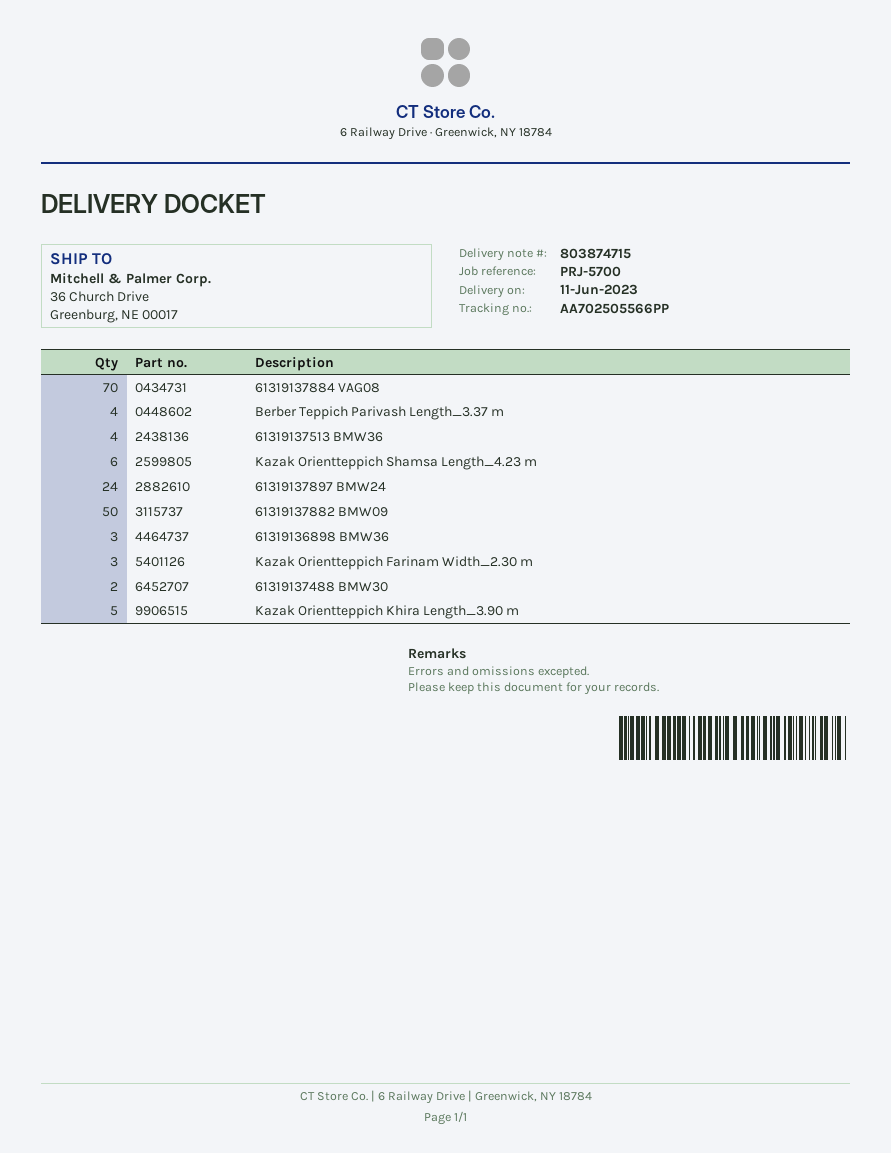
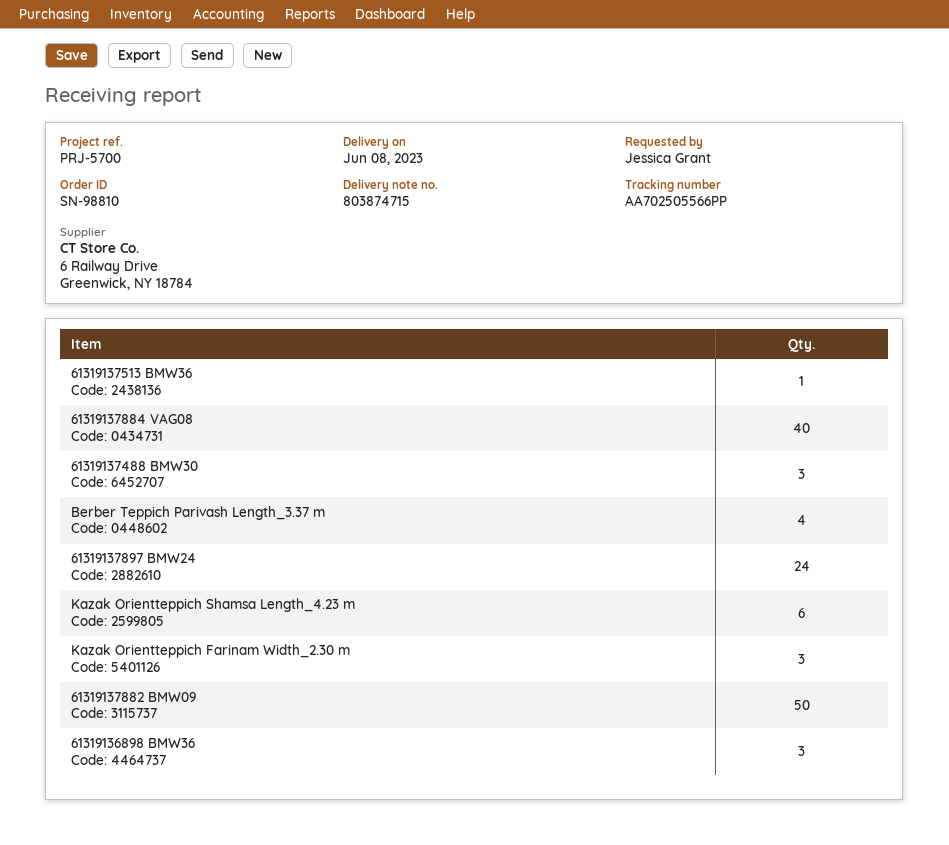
delivery date: 2023-06-11 -> 2023-06-08
61319137884 VAG08: 70 -> 40
61319137513 BMW36: 4 -> 1
61319137488 BMW30: 2 -> 3
Kazak Orientteppich Khira Length_3.90 m: 5 -> none

